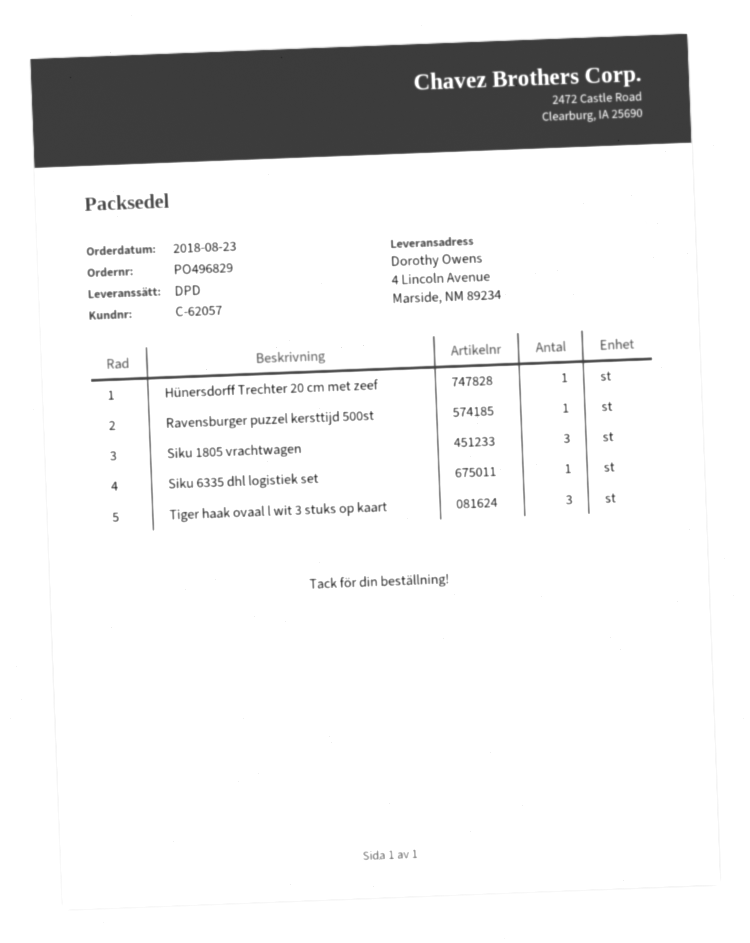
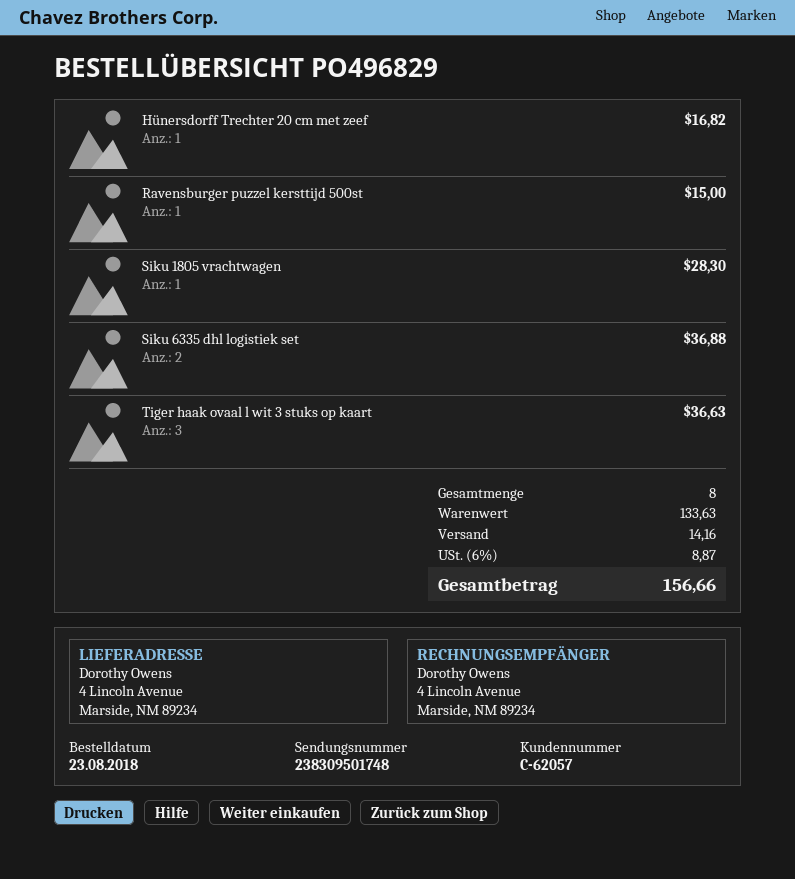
Siku 1805 vrachtwagen: 3 -> 1
Siku 6335 dhl logistiek set: 1 -> 2

